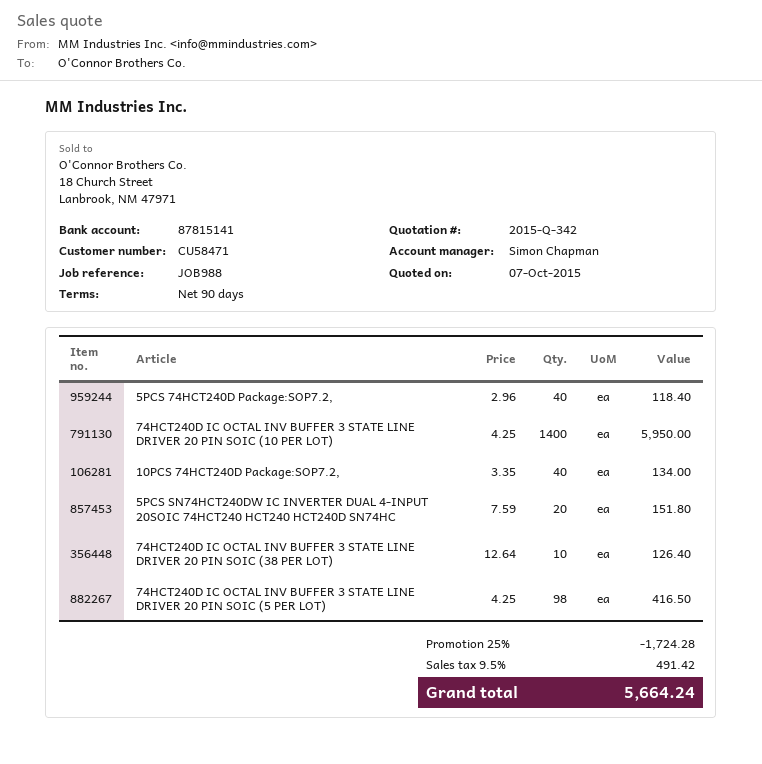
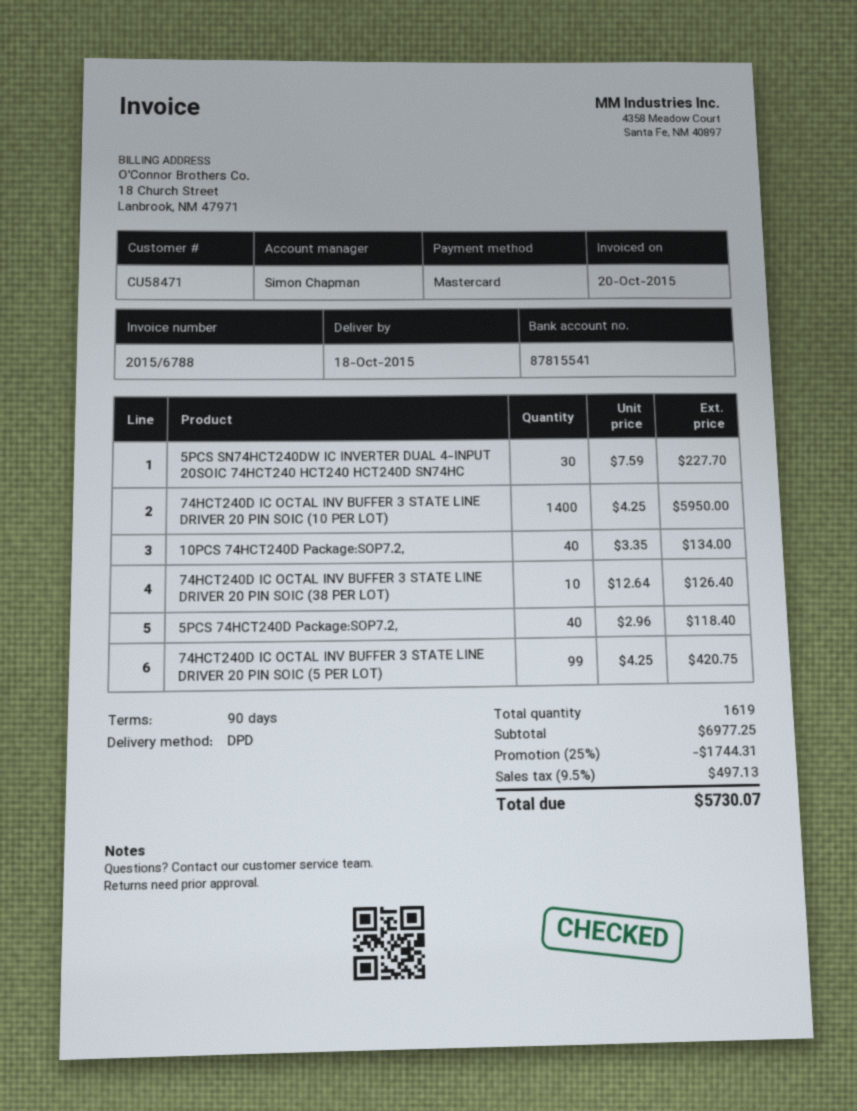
bank account: 87815141 -> 87815541
5PCS SN74HCT240DW IC INVERTER DUAL 4-INPUT 20SOIC 74HCT240 HCT240 HCT240D SN74HC: 20 x 7.59 = 151.80 -> 30 x 7.59 = 227.70
74HCT240D IC OCTAL INV BUFFER 3 STATE LINE DRIVER 20 PIN SOIC (5 PER LOT): 98 x 4.25 = 416.50 -> 99 x 4.25 = 420.75
discount: 25% = 1724.28 -> 25% = 1744.31
tax: 9.5% = 491.42 -> 9.5% = 497.13
total: 5664.24 -> 5730.07

